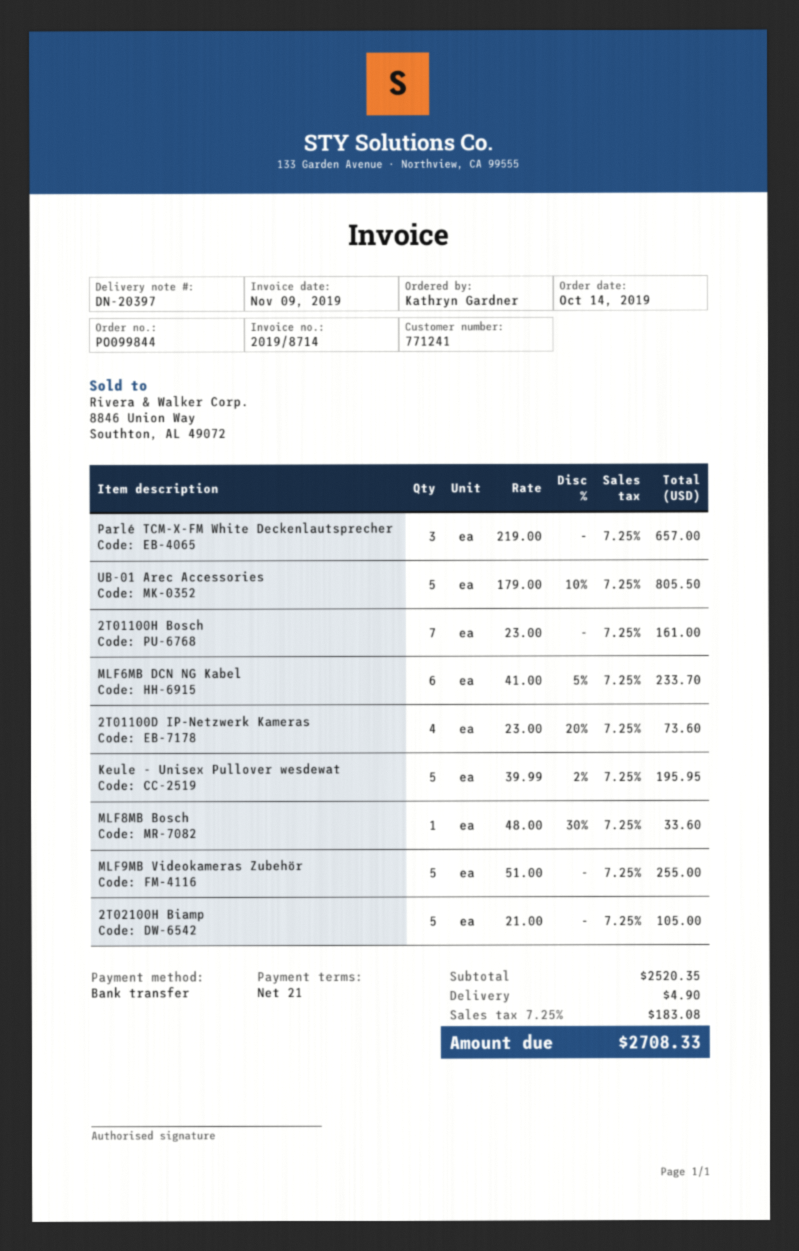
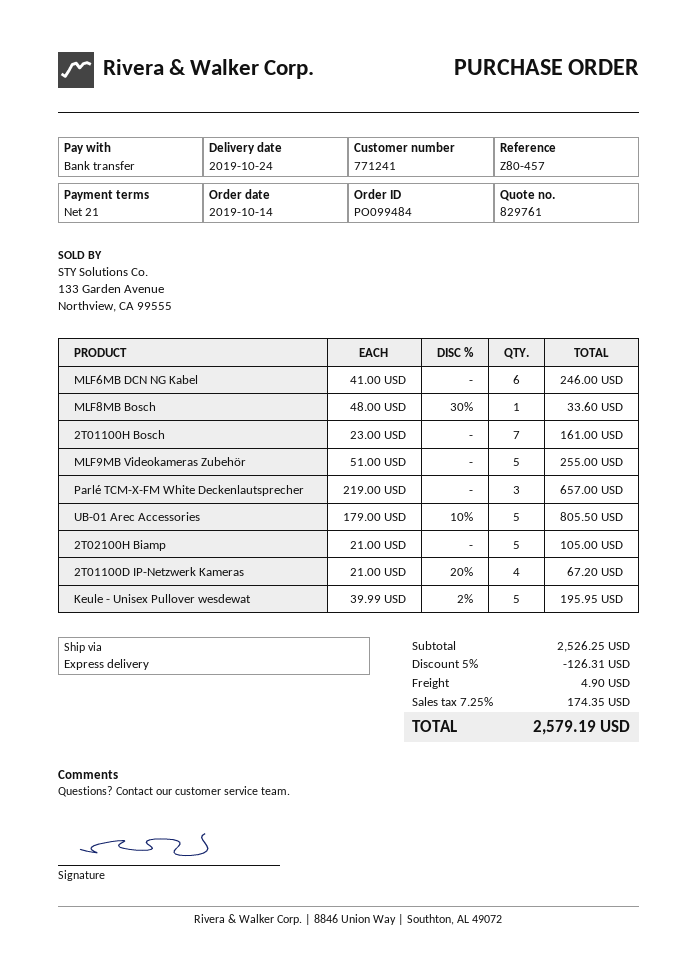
order number: PO099844 -> PO099484
MLF6MB DCN NG Kabel: 6 x 41.00 - 5% = 233.70 -> 6 x 41.00 = 246.00
2T01100D IP-Netzwerk Kameras: 4 x 23.00 - 20% = 73.60 -> 4 x 21.00 - 20% = 67.20
subtotal: 2520.35 -> 2526.25
discount: none -> 5% = 126.31
tax: 7.25% = 183.08 -> 7.25% = 174.35
total: 2708.33 -> 2579.19

